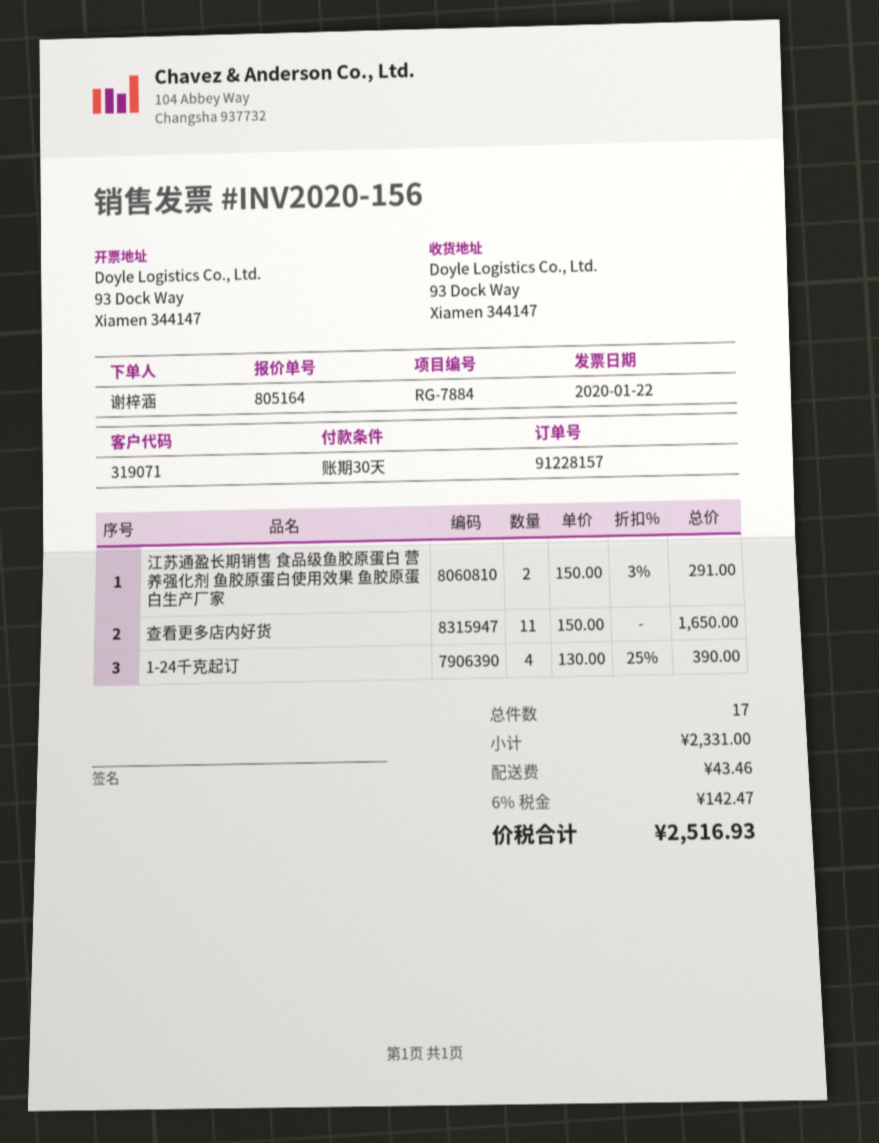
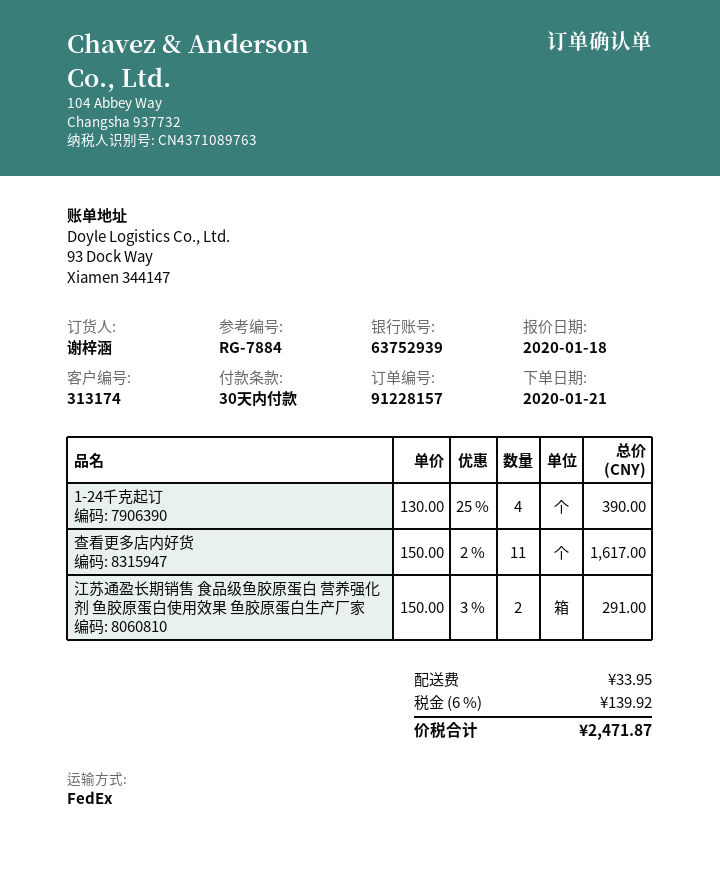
customer number: 319071 -> 313174
查看更多店内好货: 11 x 150.00 = 1650.00 -> 11 x 150.00 - 2% = 1617.00
shipping: 43.46 -> 33.95
tax: 6% = 142.47 -> 6% = 139.92
total: 2516.93 -> 2471.87

